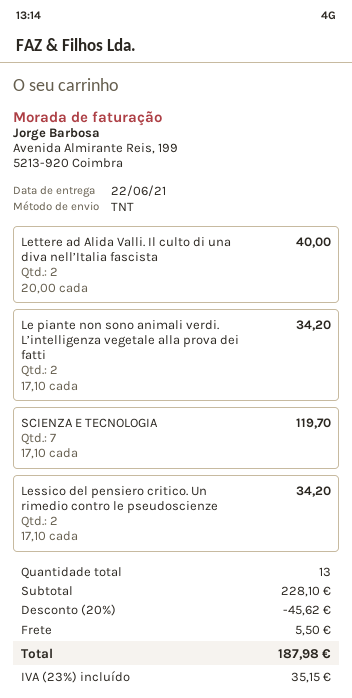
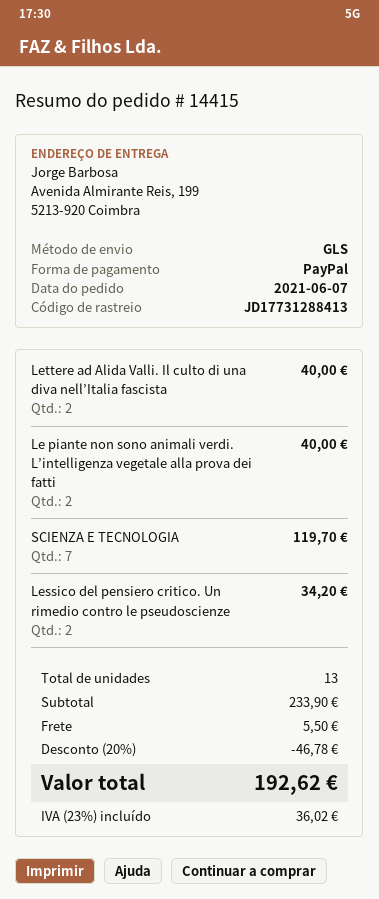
shipping method: TNT -> GLS
Le piante non sono animali verdi. L’intelligenza vegetale alla prova dei fatti: 2 for 34.20 -> 2 for 40.00
subtotal: 228.10 -> 233.90
discount: 20% = 45.62 -> 20% = 46.78
tax: 23% = 35.15 -> 23% = 36.02
total: 187.98 -> 192.62

